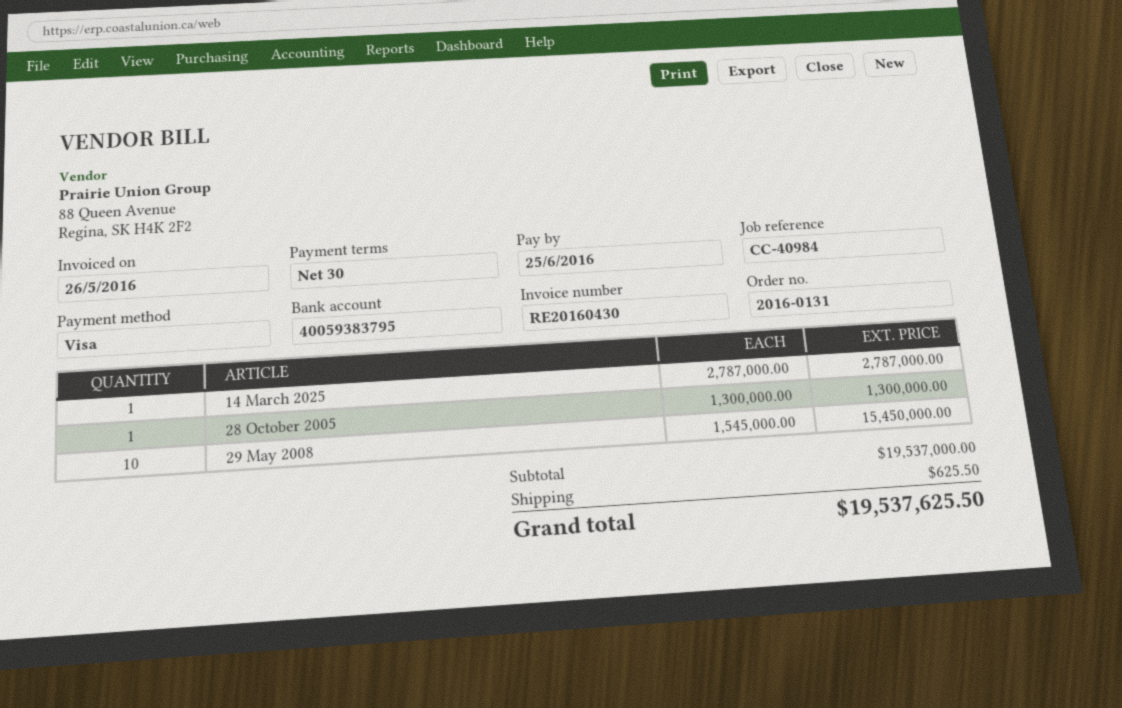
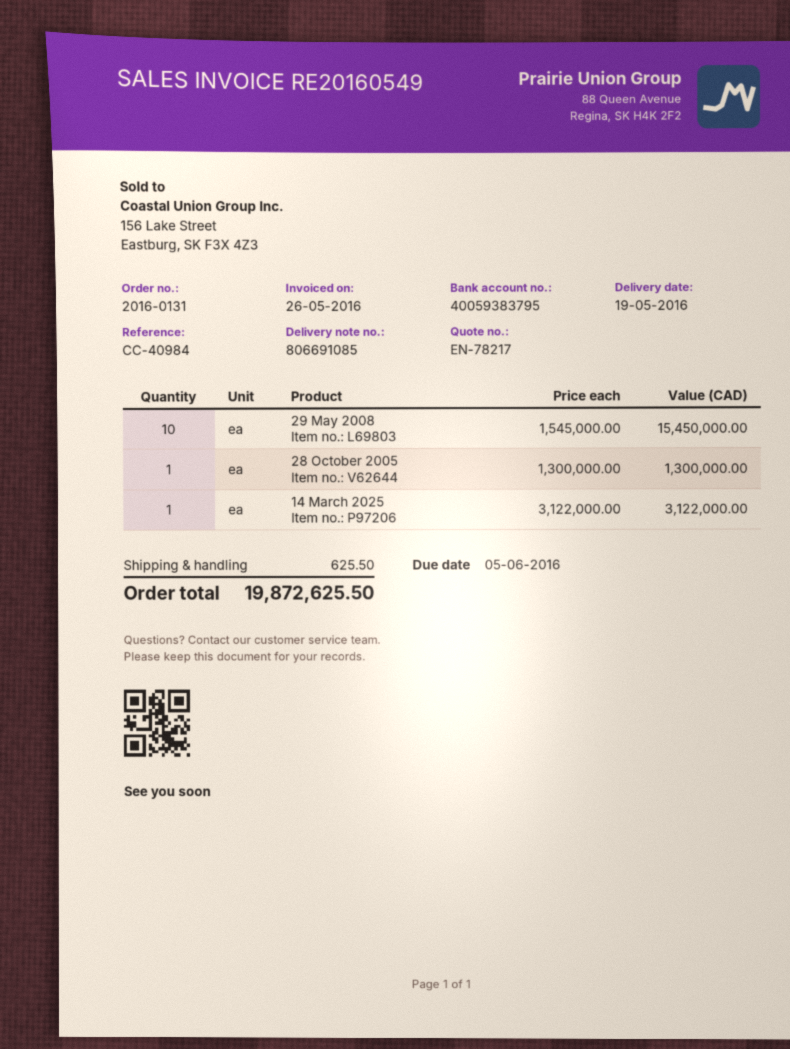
invoice number: RE20160430 -> RE20160549
due date: 2016-06-25 -> 2016-06-05
14 March 2025: 1 x 2787000.00 = 2787000.00 -> 1 x 3122000.00 = 3122000.00
total: 19537625.50 -> 19872625.50

